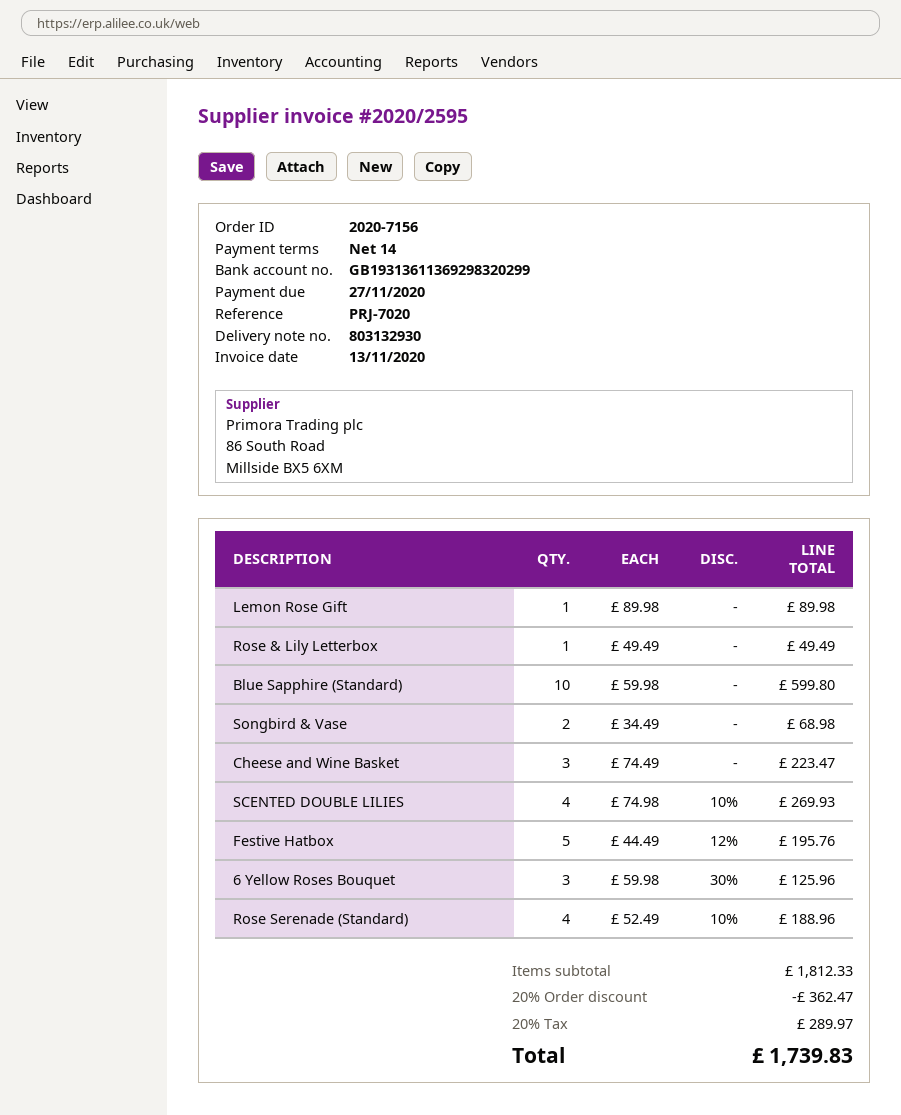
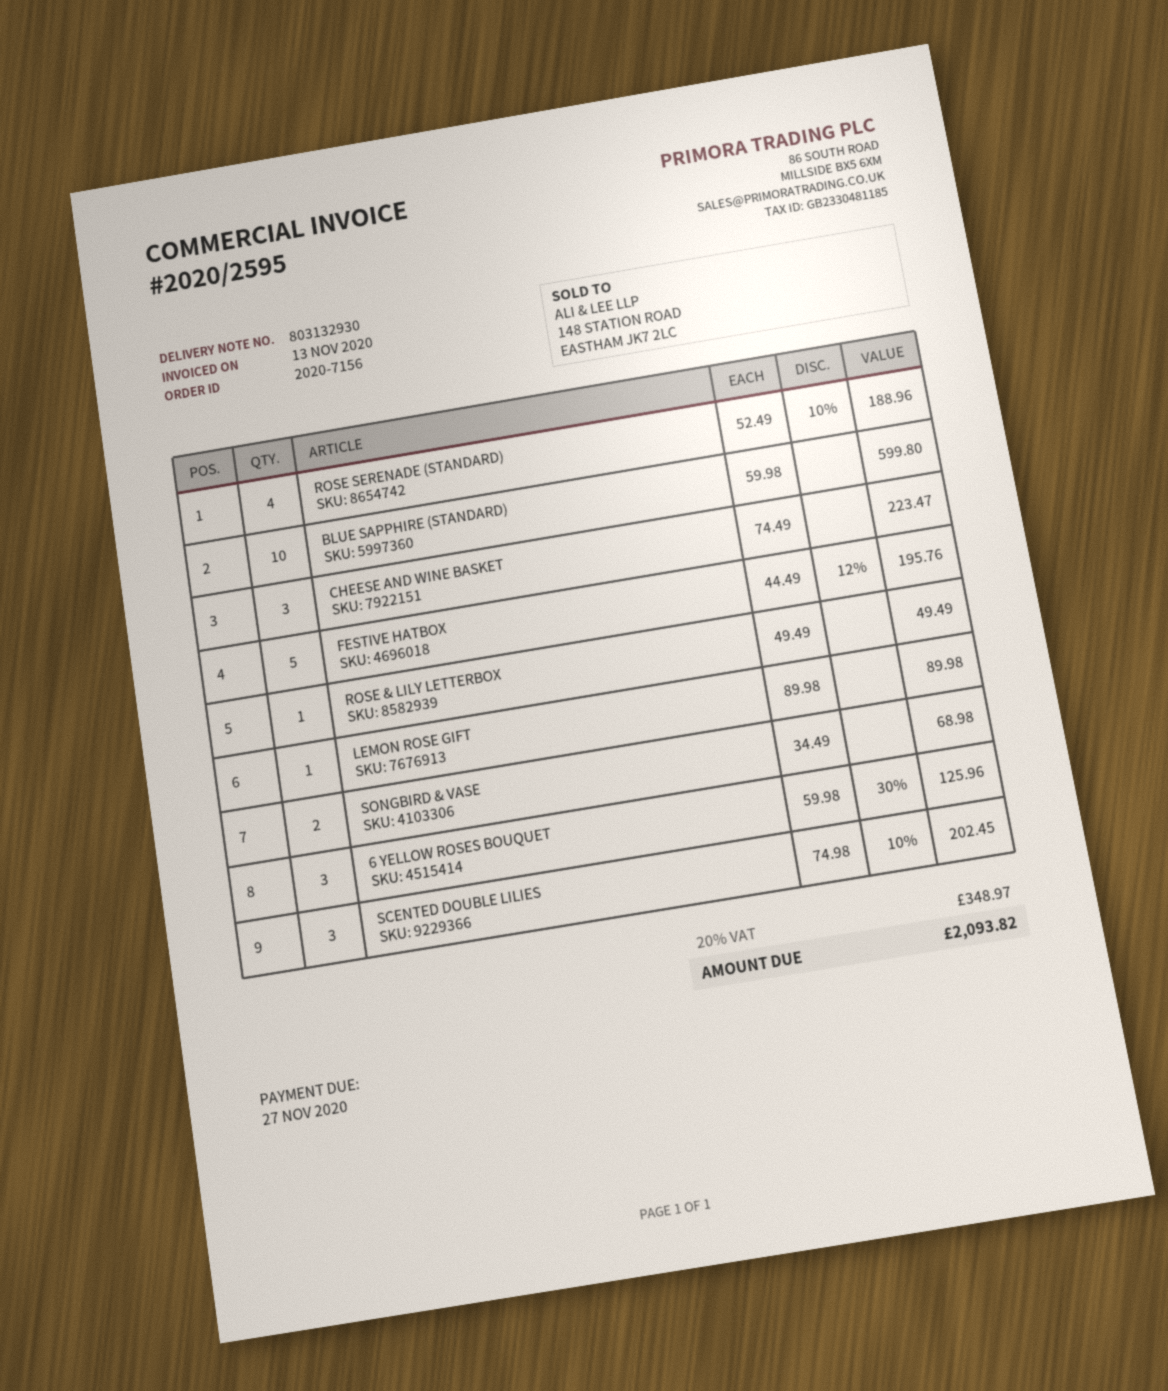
SCENTED DOUBLE LILIES: 4 x 74.98 - 10% = 269.93 -> 3 x 74.98 - 10% = 202.45
discount: 20% = 362.47 -> none
tax: 20% = 289.97 -> 20% = 348.97
total: 1739.83 -> 2093.82

